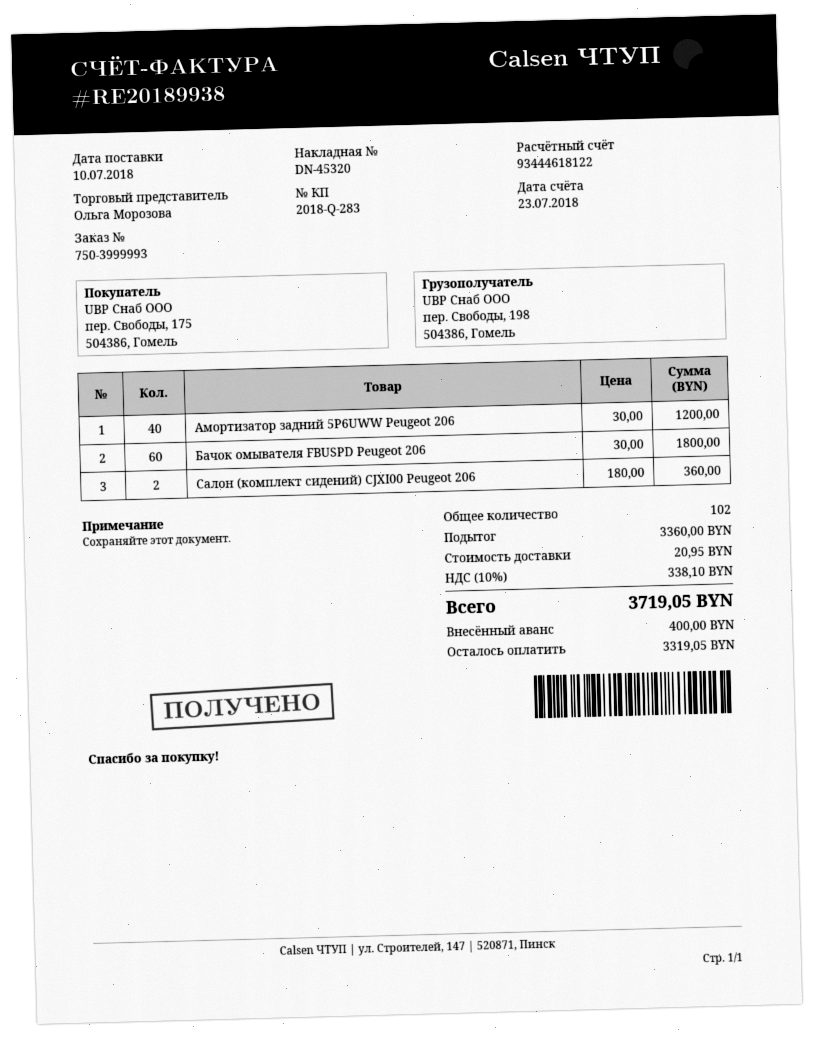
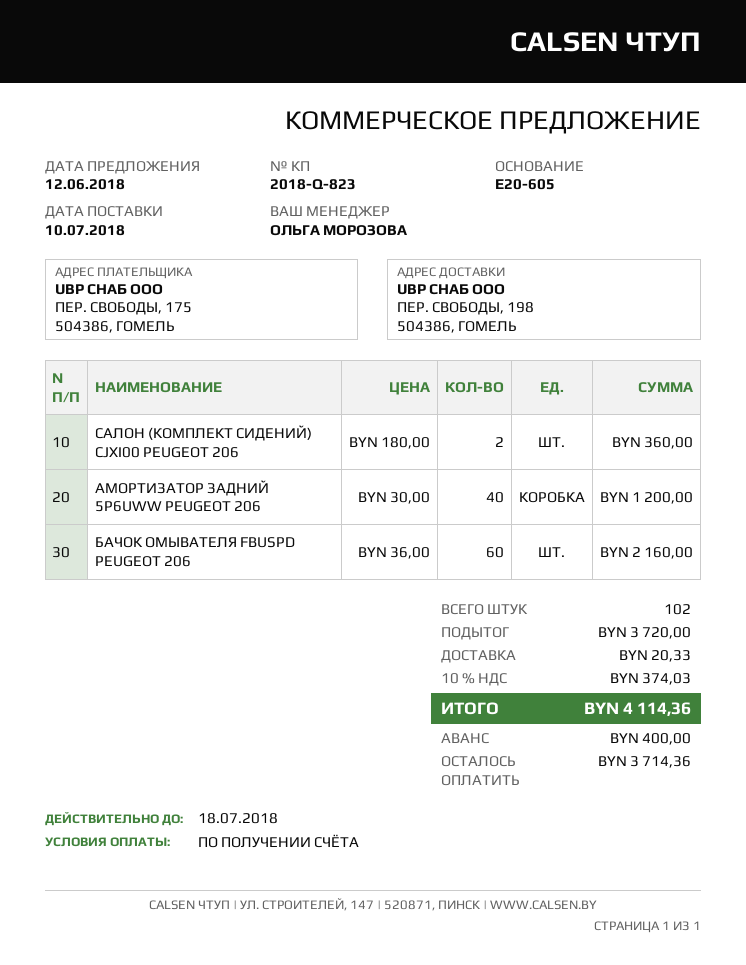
quote number: 2018-Q-283 -> 2018-Q-823
Бачок омывателя FBUSPD Peugeot 206: 60 x 30.00 = 1800.00 -> 60 x 36.00 = 2160.00
subtotal: 3360.00 -> 3720.00
shipping: 20.95 -> 20.33
tax: 10% = 338.10 -> 10% = 374.03
total: 3719.05 -> 4114.36
balance: 3319.05 -> 3714.36

